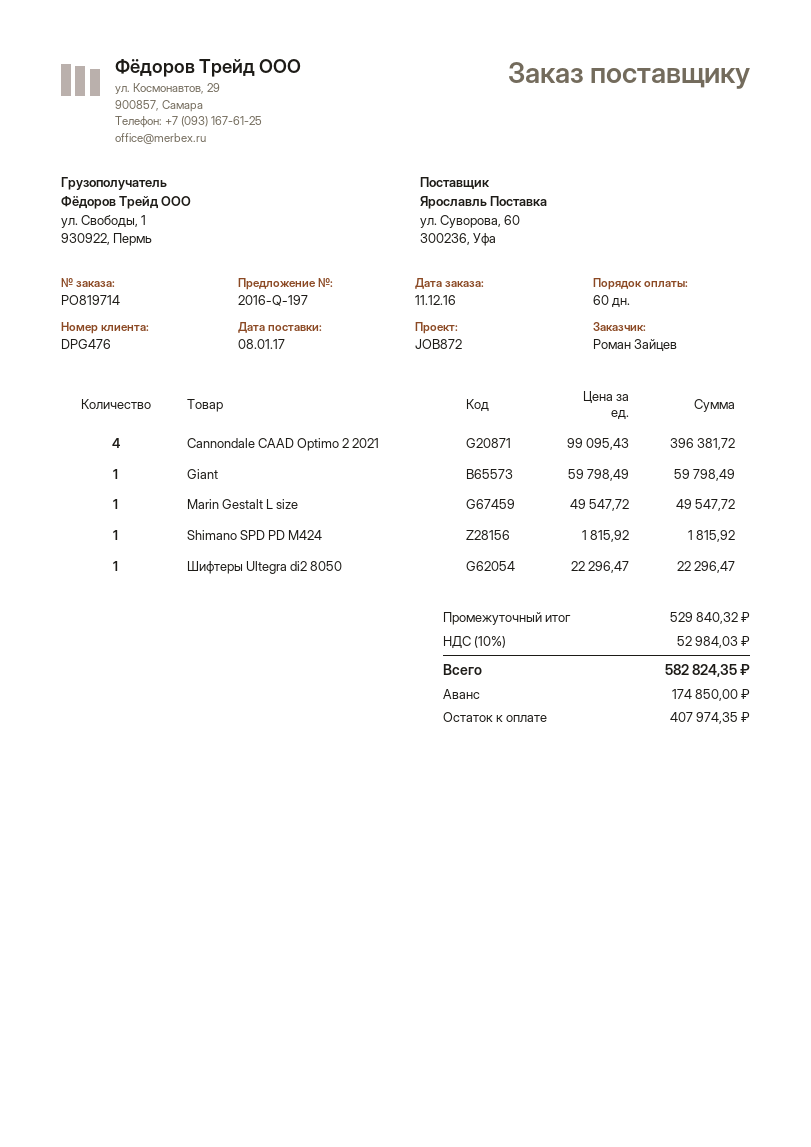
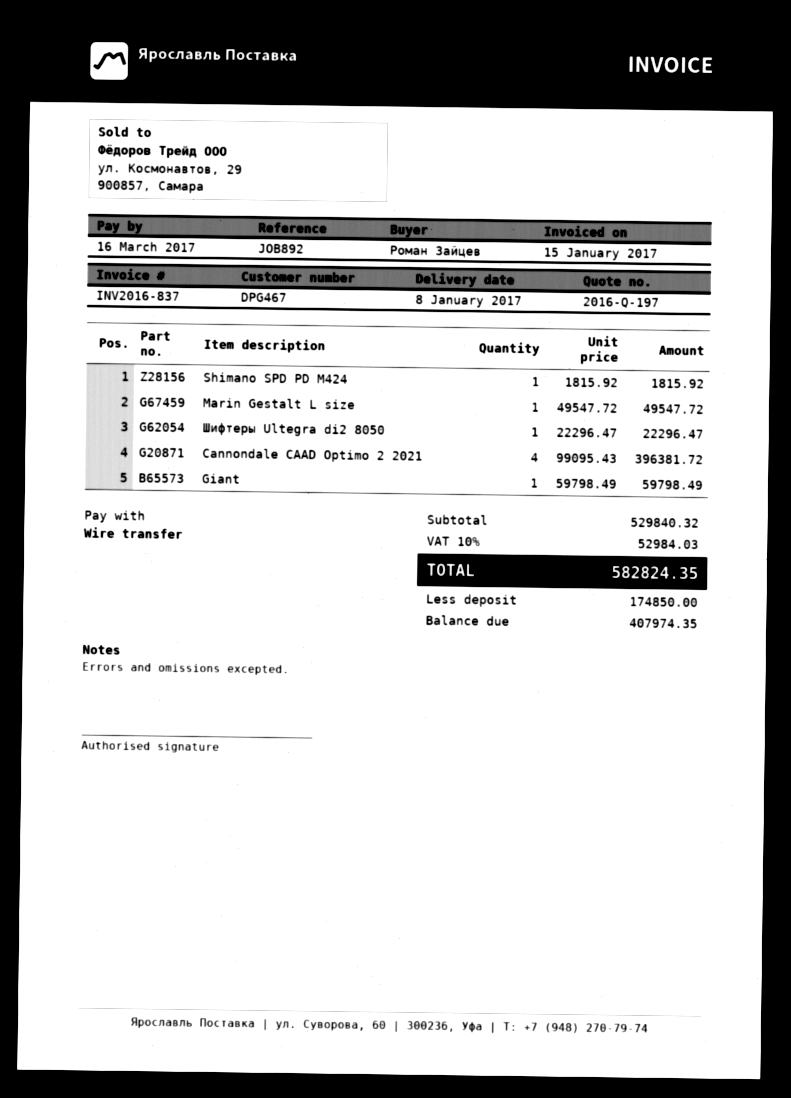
customer number: DPG476 -> DPG467
reference: JOB872 -> JOB892

